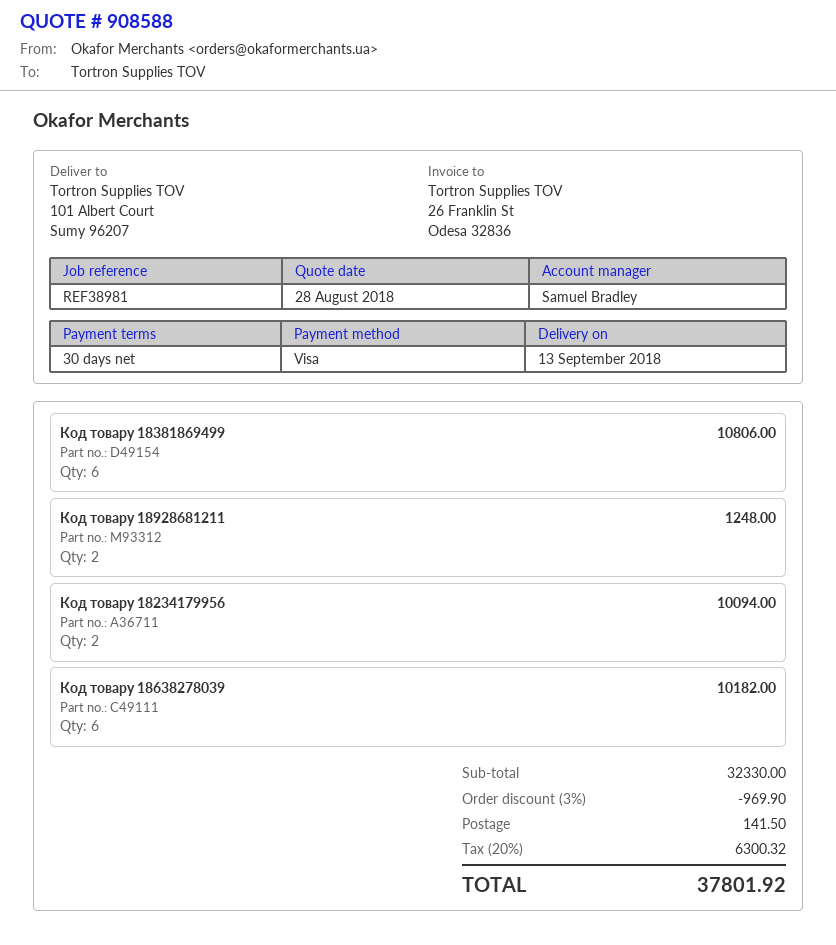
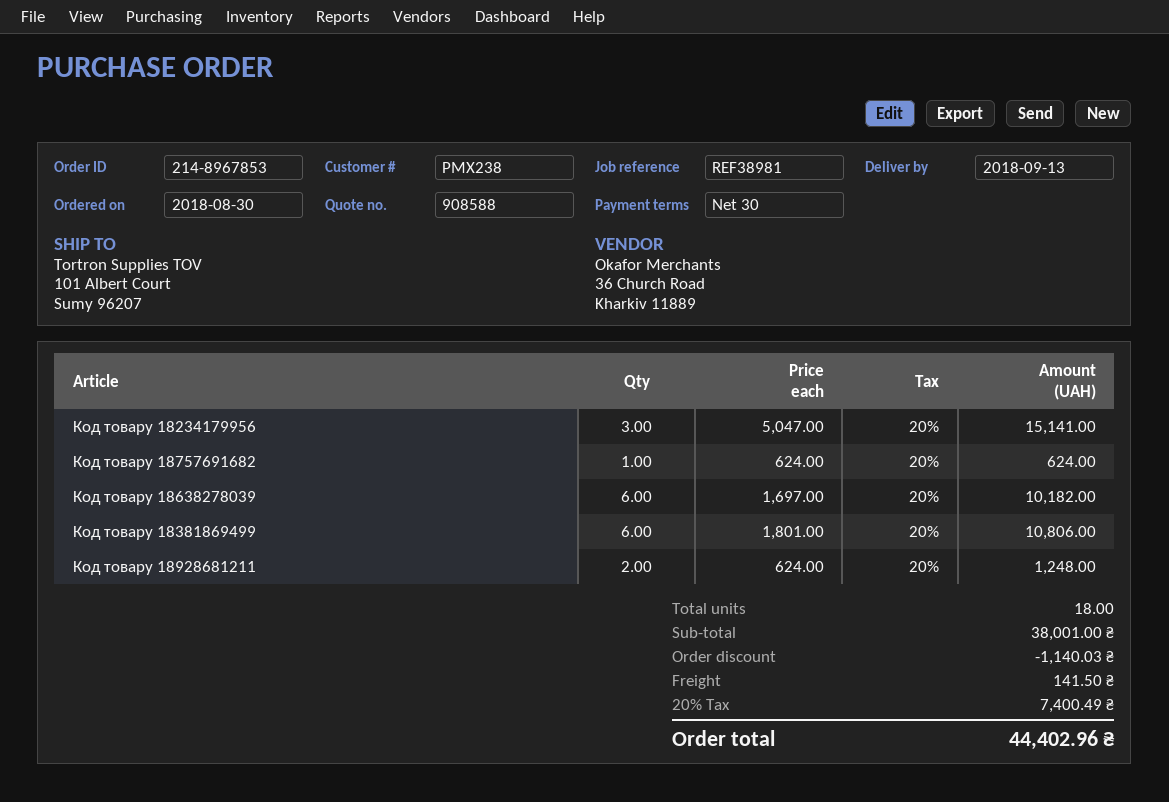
Код товару 18234179956: 2 for 10094.00 -> 3 for 15141.00
Код товару 18757691682: none -> 1 for 624.00
subtotal: 32330.00 -> 38001.00
discount: 969.90 -> 1140.03
tax: 20% = 6300.32 -> 20% = 7400.49
total: 37801.92 -> 44402.96

